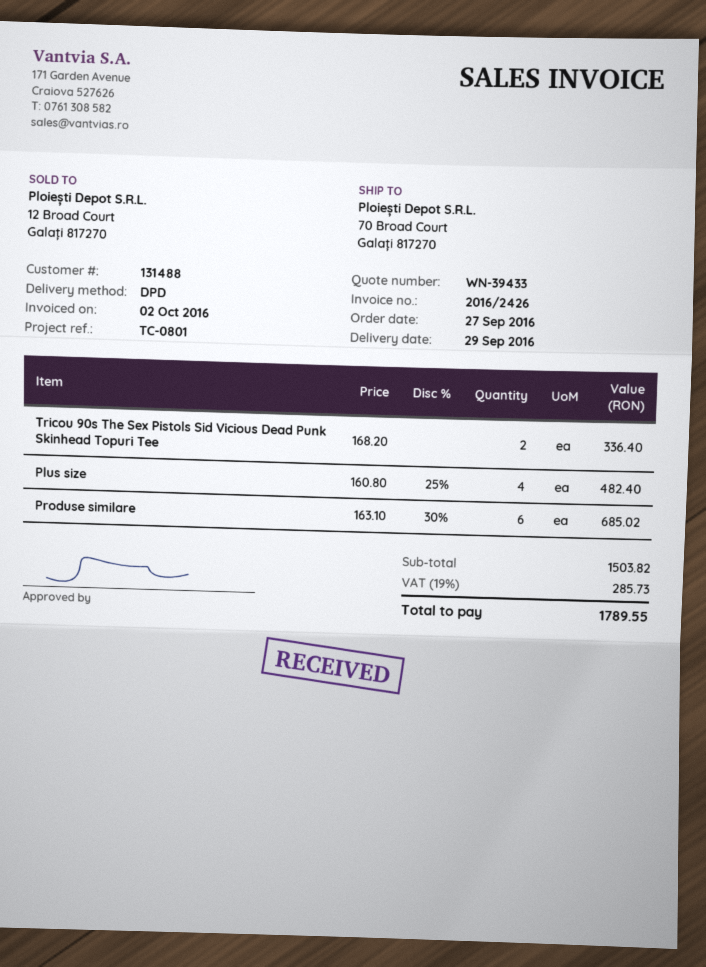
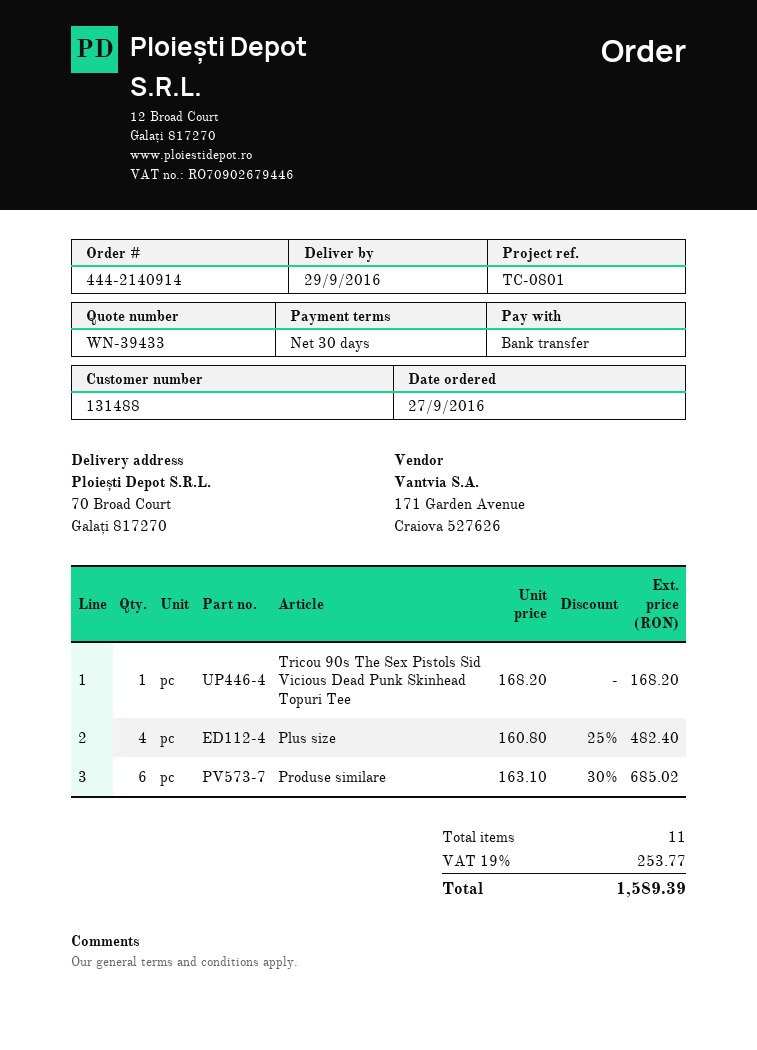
Tricou 90s The Sex Pistols Sid Vicious Dead Punk Skinhead Topuri Tee: 2 x 168.20 = 336.40 -> 1 x 168.20 = 168.20
tax: 19% = 285.73 -> 19% = 253.77
total: 1789.55 -> 1589.39

